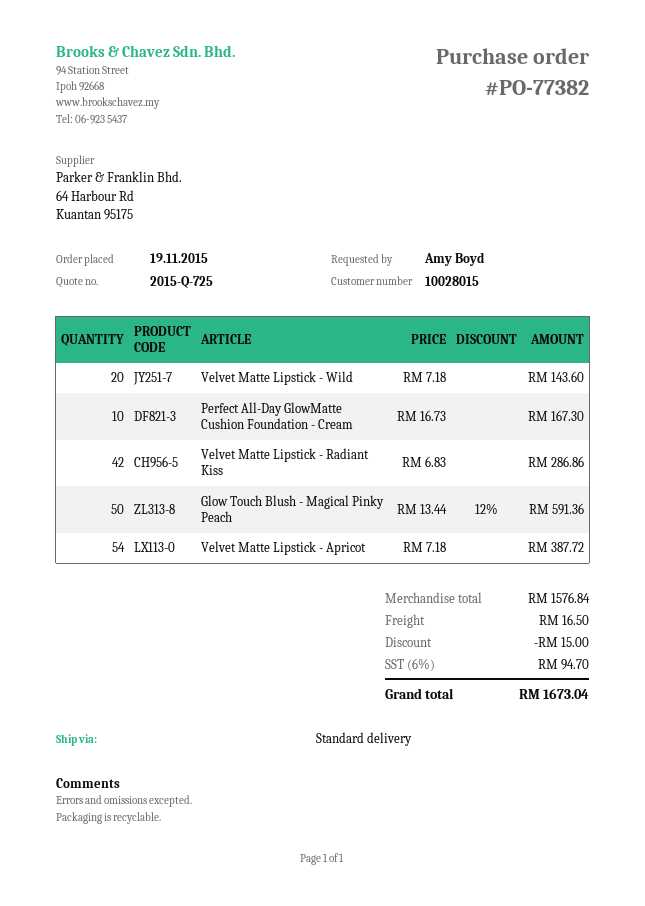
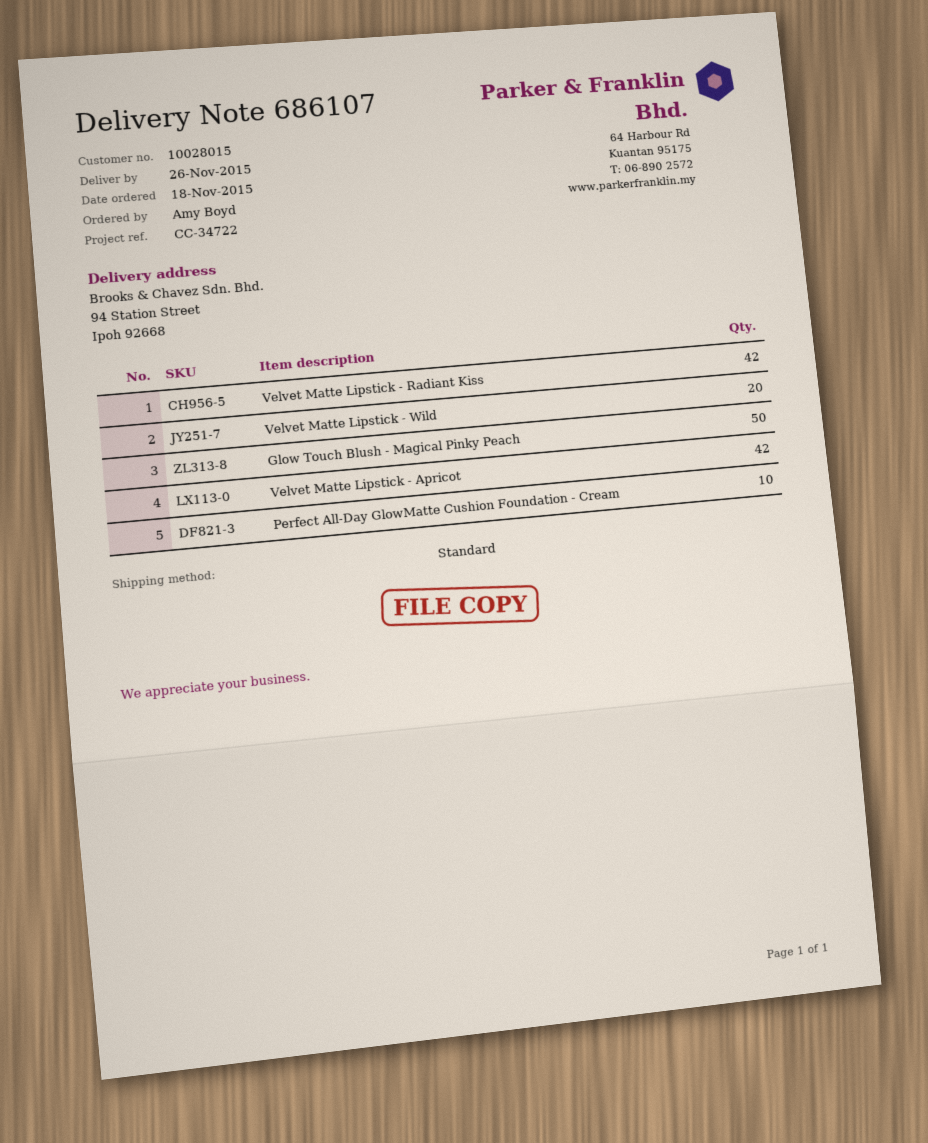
order date: 2015-11-19 -> 2015-11-18
Velvet Matte Lipstick - Apricot: 54 -> 42

